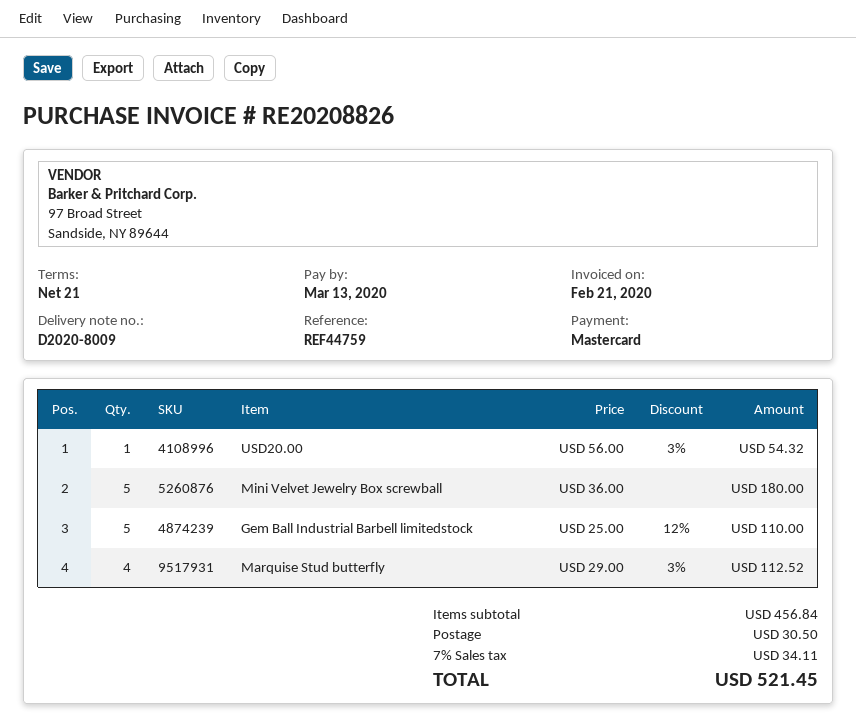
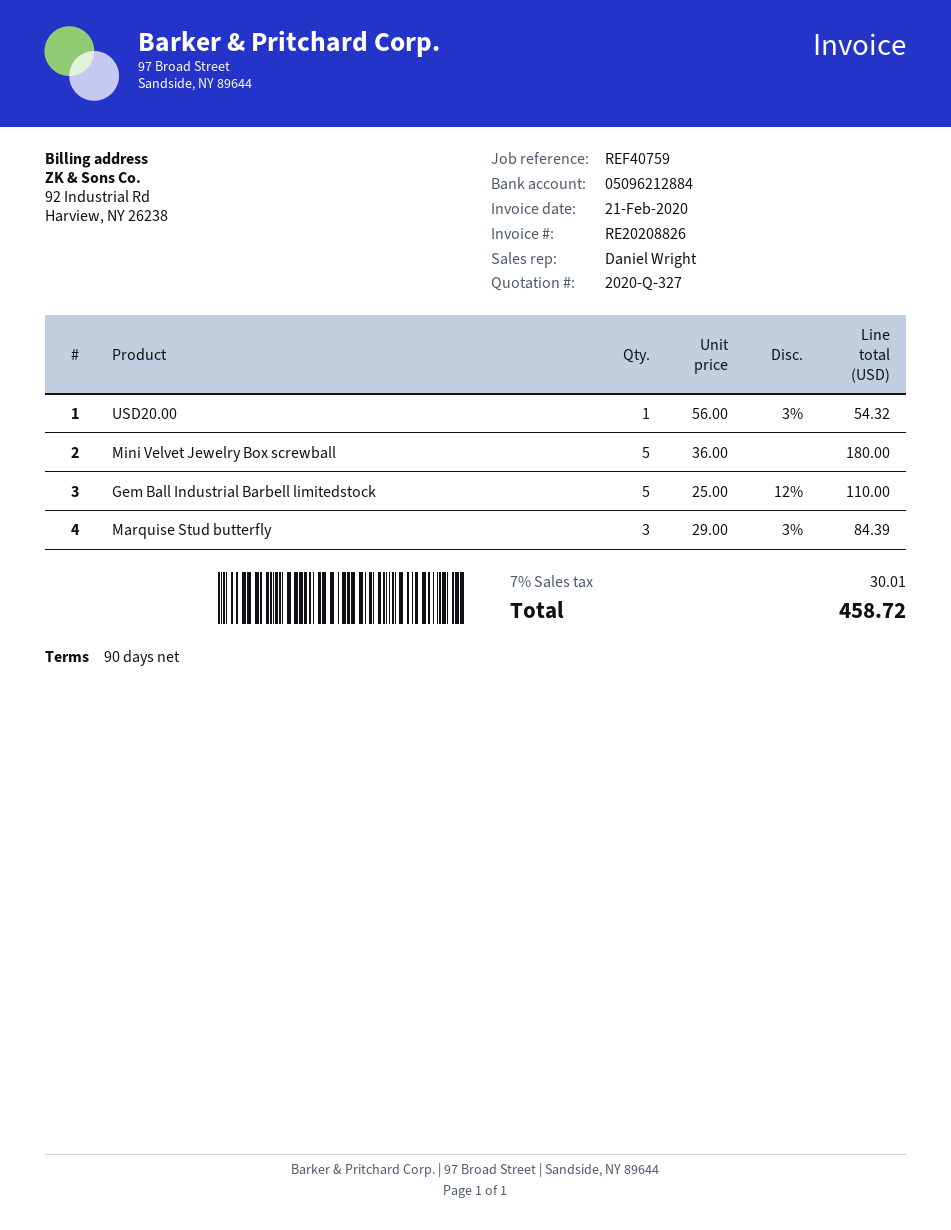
payment terms: 21 days -> 90 days
reference: REF44759 -> REF40759
Marquise Stud butterfly: 4 x 29.00 - 3% = 112.52 -> 3 x 29.00 - 3% = 84.39
shipping: 30.50 -> none
tax: 7% = 34.11 -> 7% = 30.01
total: 521.45 -> 458.72

